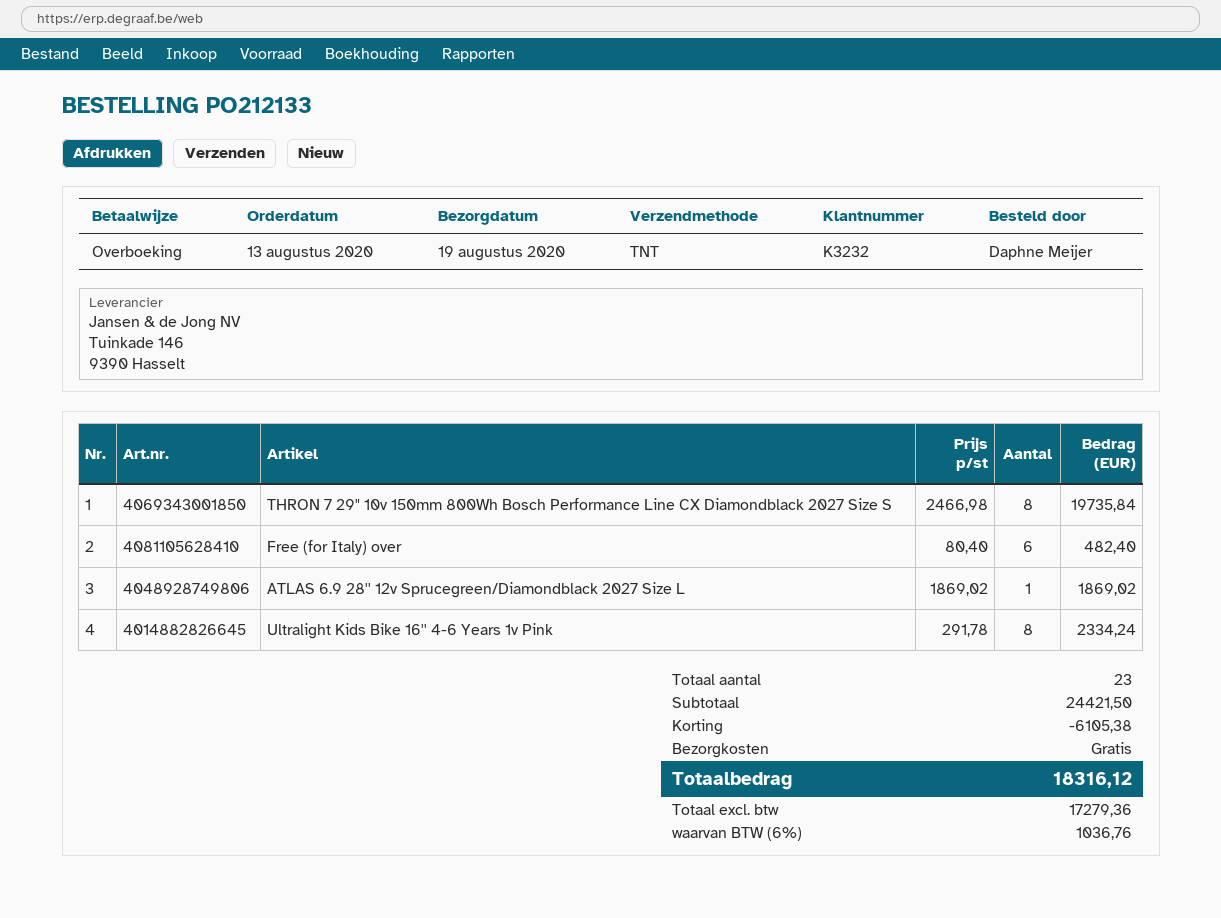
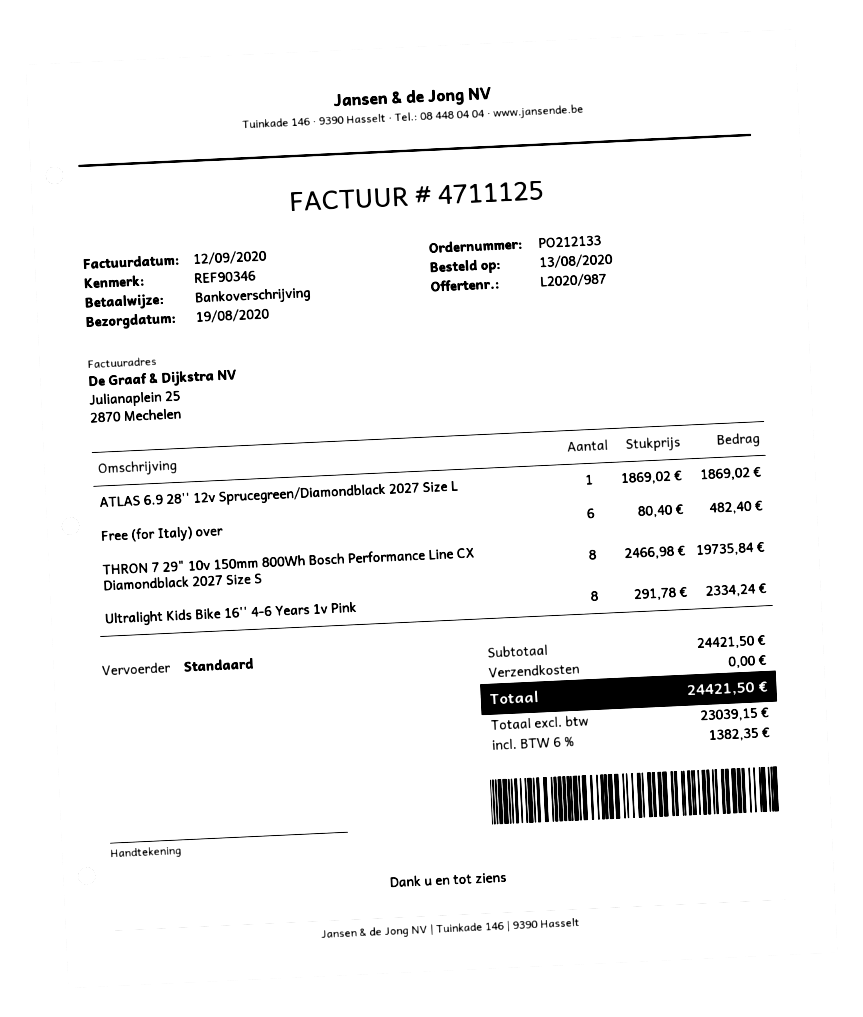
shipping method: TNT -> standard
discount: 6105.38 -> none
net: 17279.36 -> 23039.15
tax: 6% = 1036.76 -> 6% = 1382.35
total: 18316.12 -> 24421.50

